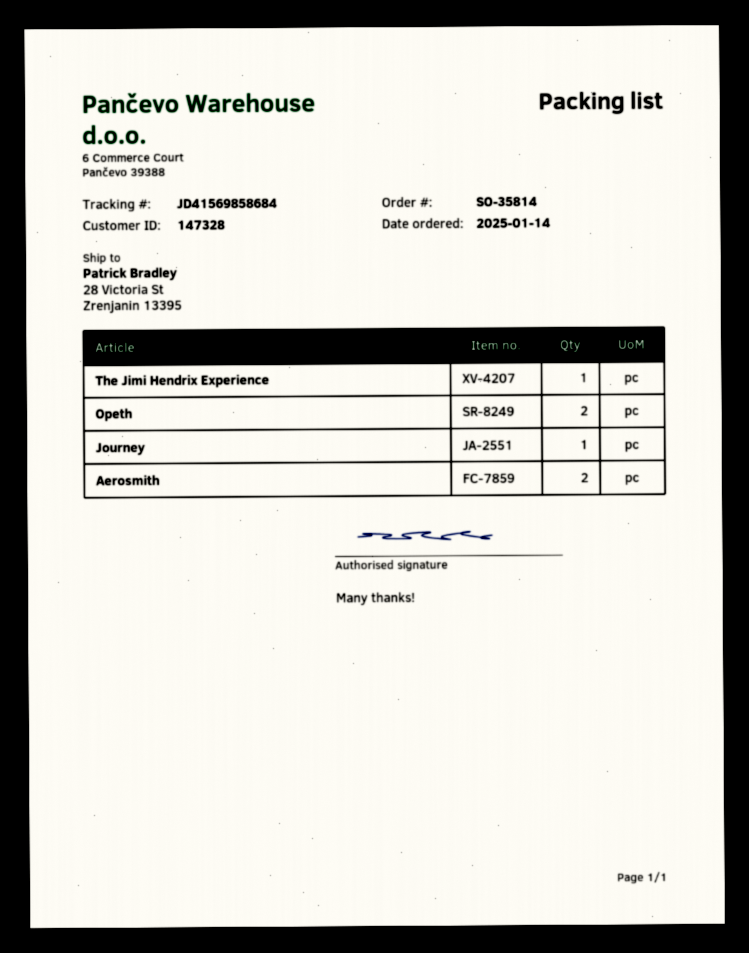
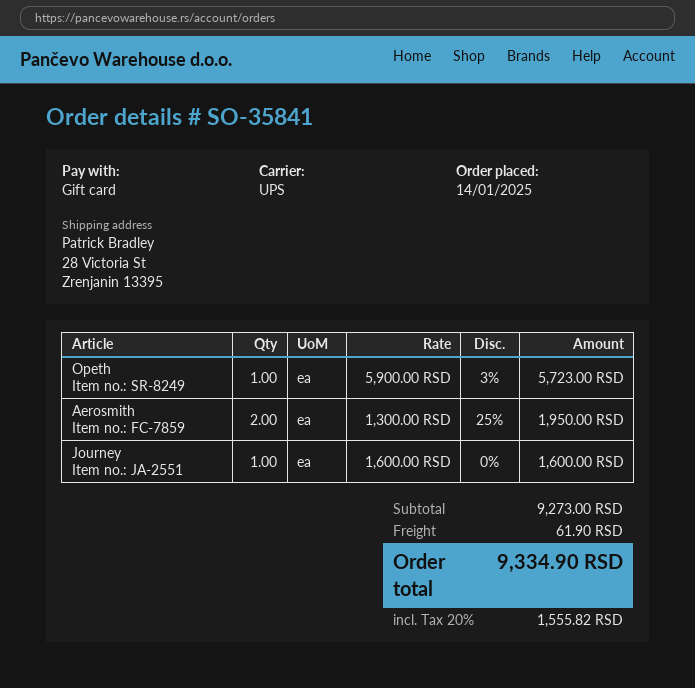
order number: SO-35814 -> SO-35841
The Jimi Hendrix Experience: 1 -> none
Opeth: 2 -> 1

